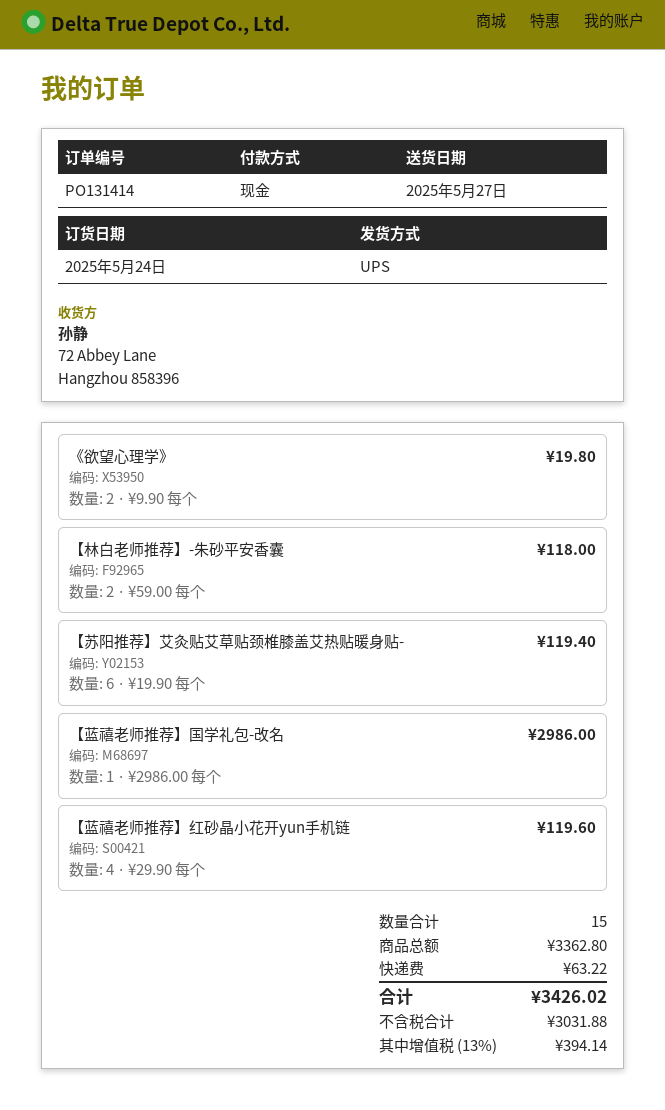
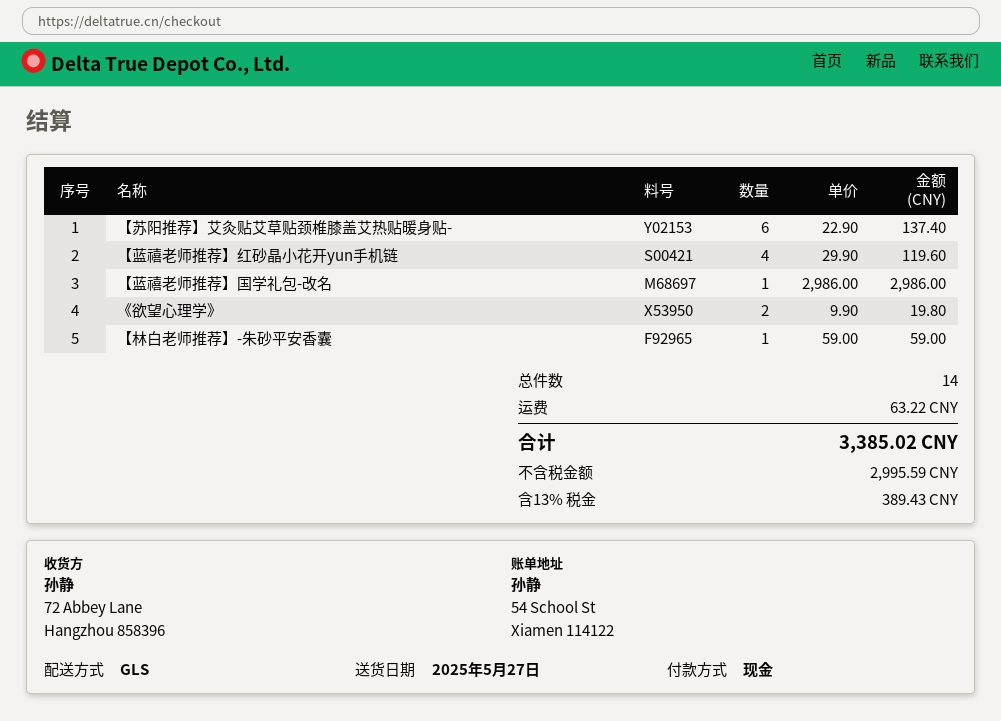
shipping method: UPS -> GLS
【林白老师推荐】-朱砂平安香囊: 2 x 59.00 = 118.00 -> 1 x 59.00 = 59.00
【苏阳推荐】艾灸贴艾草贴颈椎膝盖艾热贴暖身贴-: 6 x 19.90 = 119.40 -> 6 x 22.90 = 137.40
total quantity: 15 -> 14
net: 3031.88 -> 2995.59
tax: 13% = 394.14 -> 13% = 389.43
total: 3426.02 -> 3385.02

